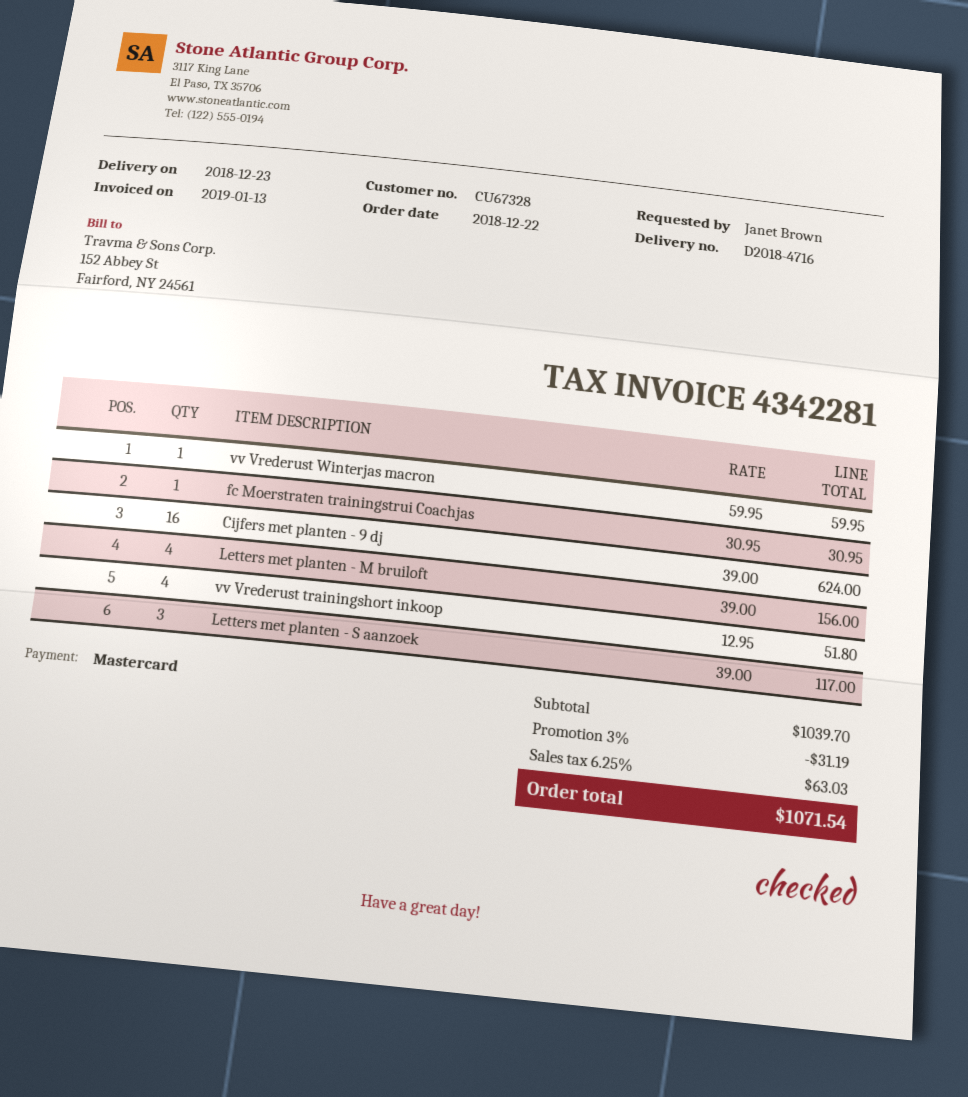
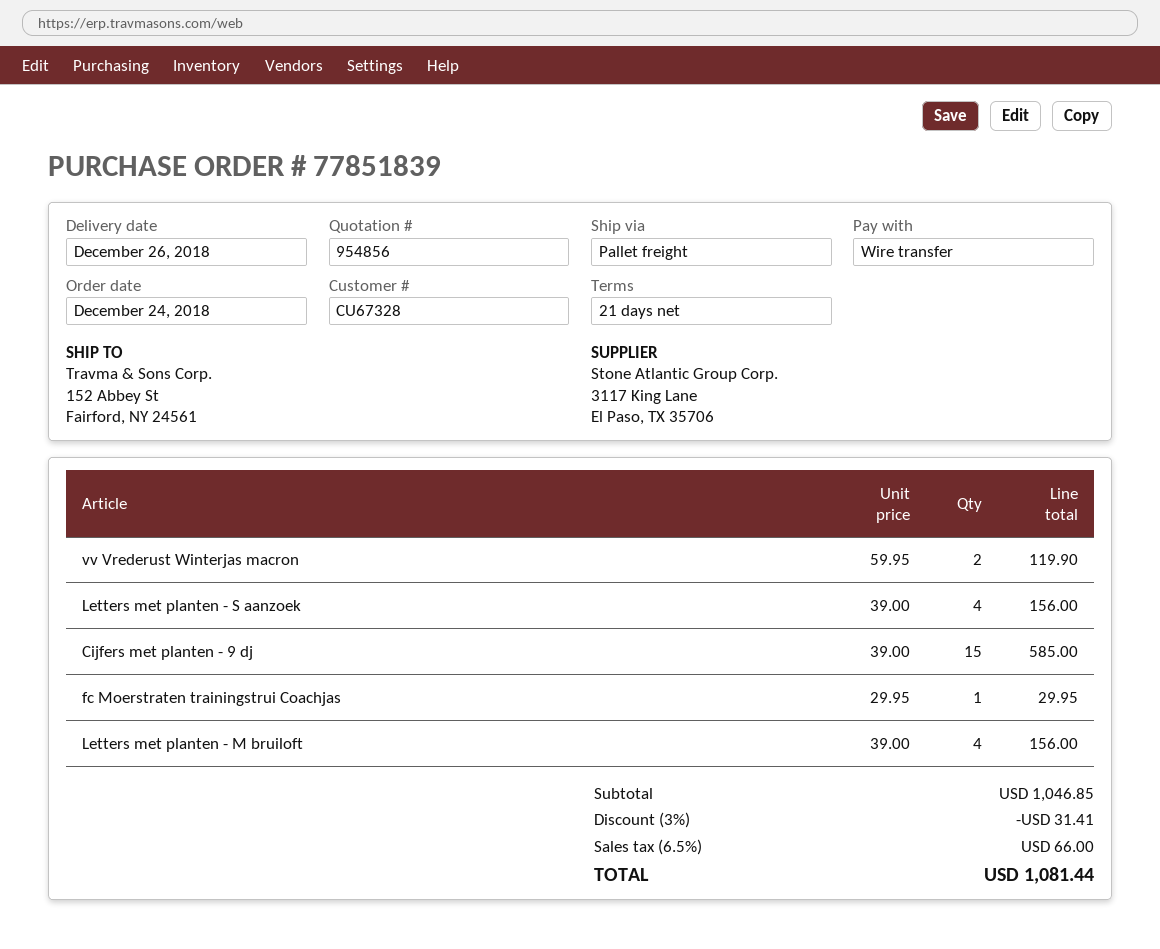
order date: 2018-12-22 -> 2018-12-24
delivery date: 2018-12-23 -> 2018-12-26
payment method: Mastercard -> bank transfer
vv Vrederust Winterjas macron: 1 x 59.95 = 59.95 -> 2 x 59.95 = 119.90
fc Moerstraten trainingstrui Coachjas: 1 x 30.95 = 30.95 -> 1 x 29.95 = 29.95
Cijfers met planten - 9 dj: 16 x 39.00 = 624.00 -> 15 x 39.00 = 585.00
vv Vrederust trainingshort inkoop: 4 x 12.95 = 51.80 -> none
Letters met planten - S aanzoek: 3 x 39.00 = 117.00 -> 4 x 39.00 = 156.00
subtotal: 1039.70 -> 1046.85
discount: 3% = 31.19 -> 3% = 31.41
tax: 6.25% = 63.03 -> 6.5% = 66.00
total: 1071.54 -> 1081.44

